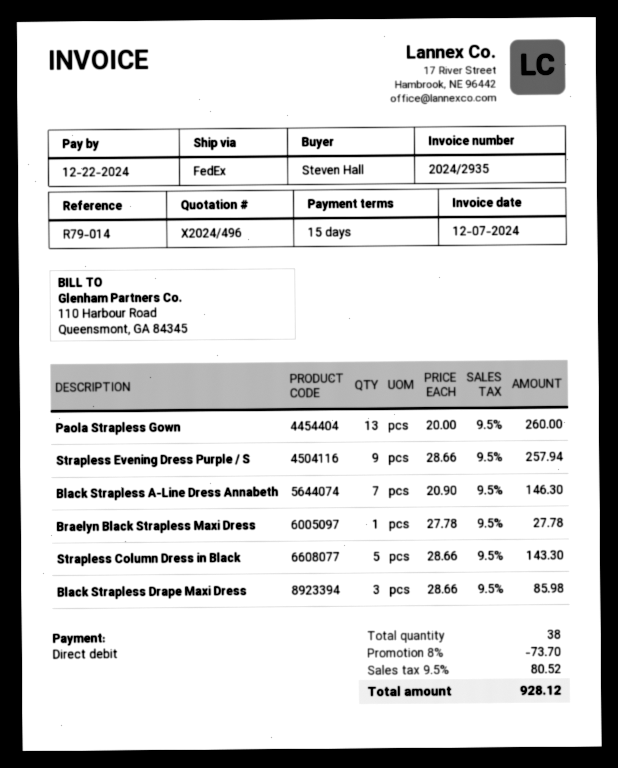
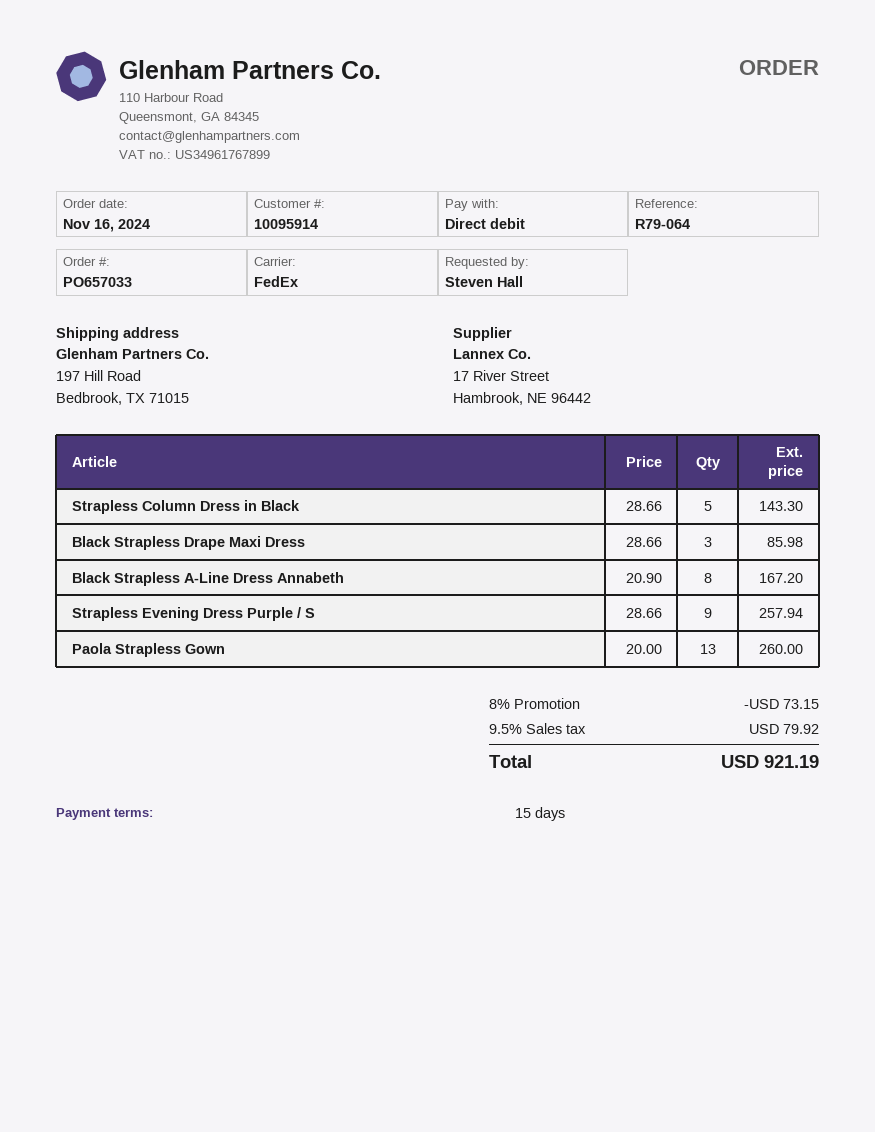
reference: R79-014 -> R79-064
Black Strapless A-Line Dress Annabeth: 7 x 20.90 = 146.30 -> 8 x 20.90 = 167.20
Braelyn Black Strapless Maxi Dress: 1 x 27.78 = 27.78 -> none
discount: 8% = 73.70 -> 8% = 73.15
tax: 9.5% = 80.52 -> 9.5% = 79.92
total: 928.12 -> 921.19

